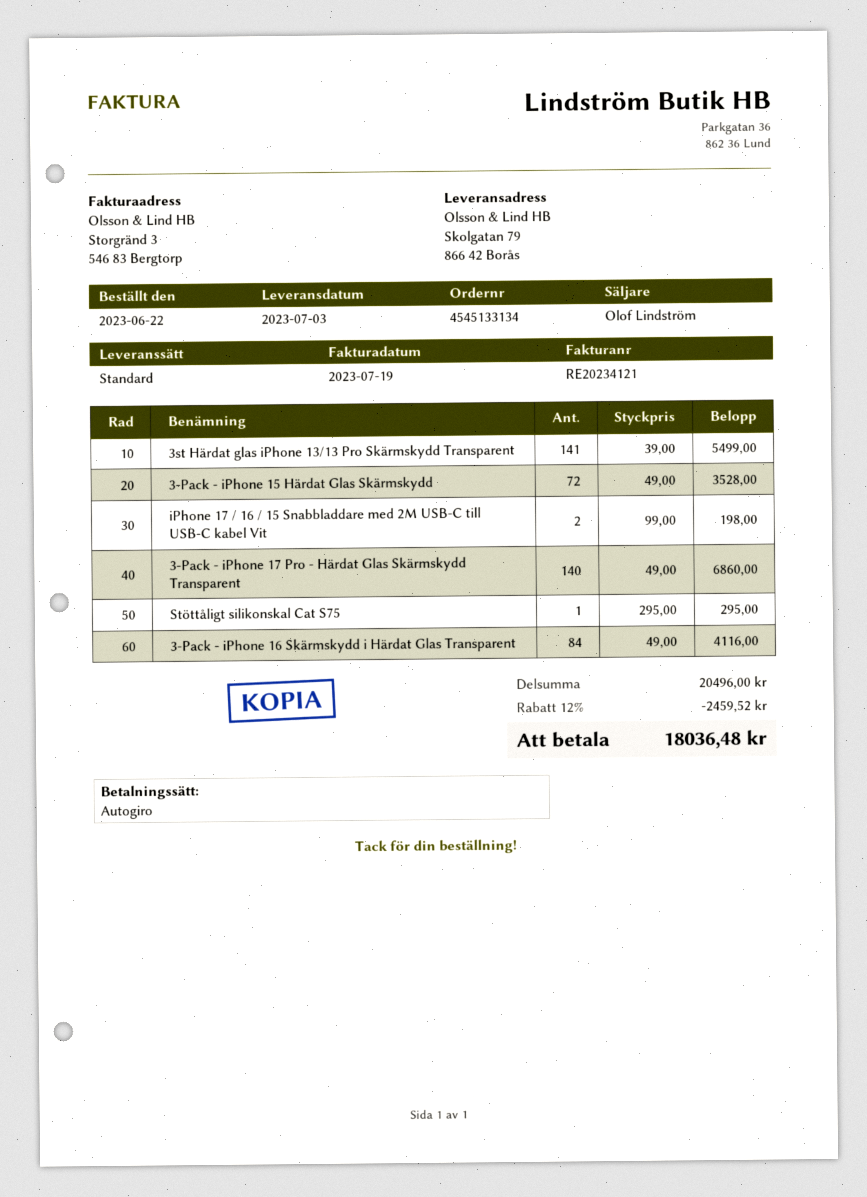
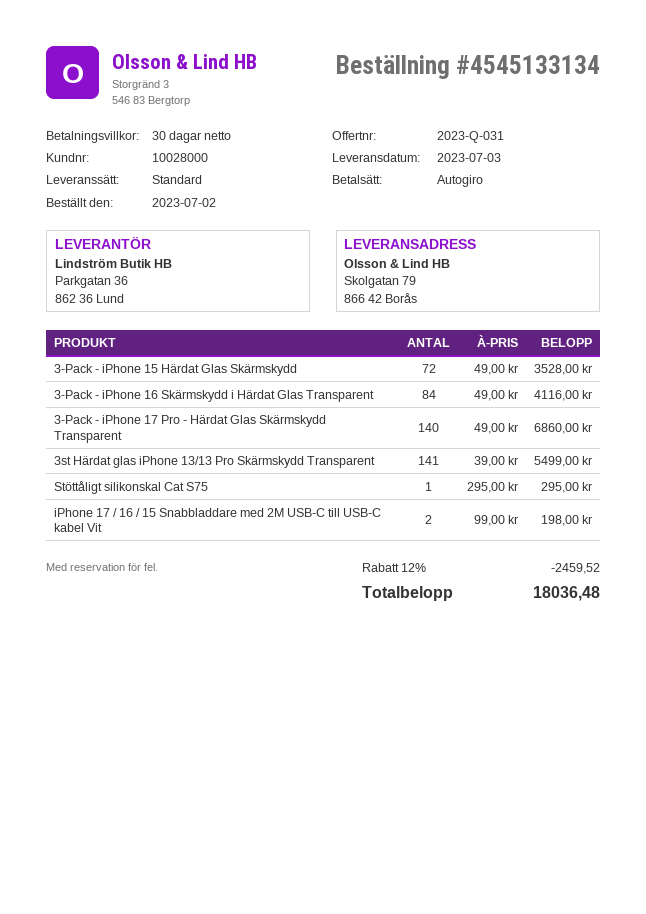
order date: 2023-06-22 -> 2023-07-02

